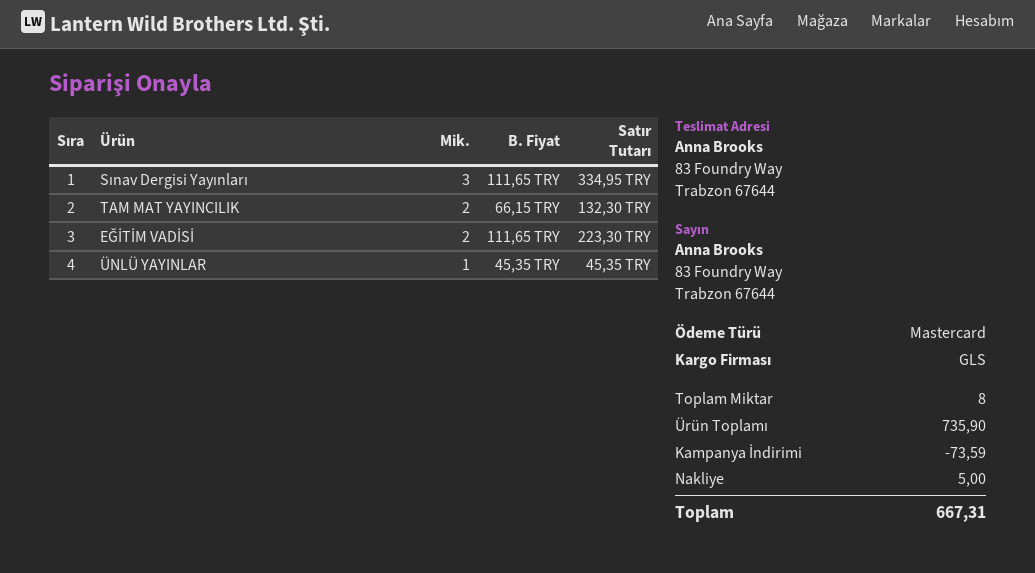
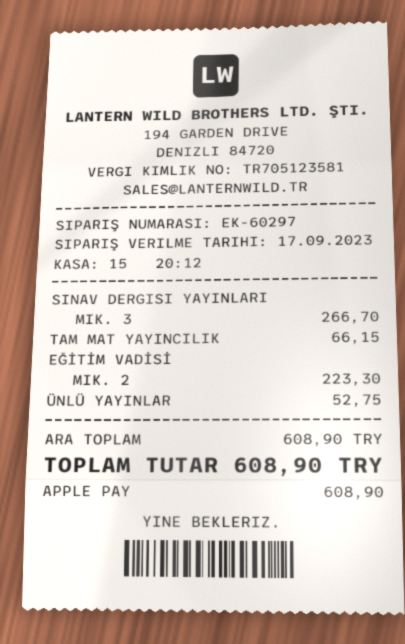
payment method: Mastercard -> Apple Pay
Sınav Dergisi Yayınları: 3 for 334.95 -> 3 for 266.70
TAM MAT YAYINCILIK: 2 for 132.30 -> 1 for 66.15
ÜNLÜ YAYINLAR: 1 for 45.35 -> 1 for 52.75
subtotal: 735.90 -> 608.90
discount: 73.59 -> none
shipping: 5.00 -> none
total: 667.31 -> 608.90

